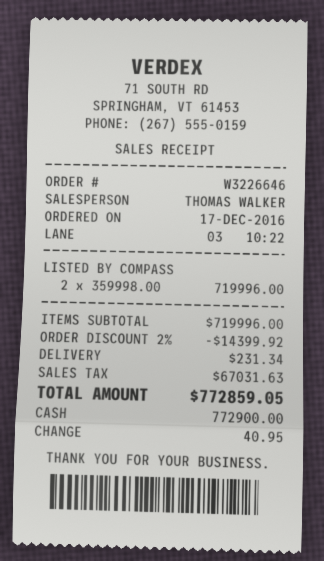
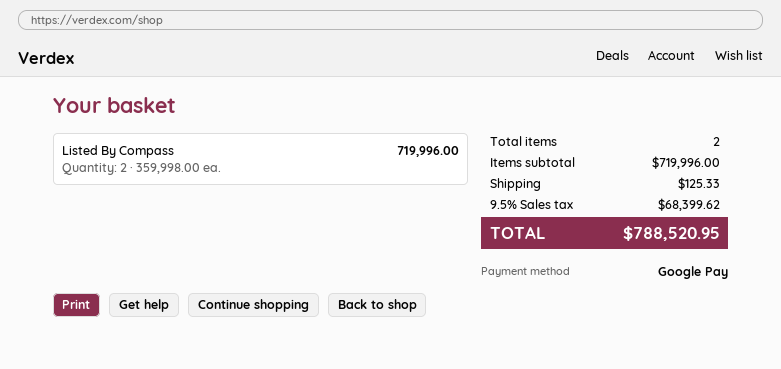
payment method: cash -> Google Pay
discount: 2% = 14399.92 -> none
shipping: 231.34 -> 125.33
tax: 67031.63 -> 68399.62
total: 772859.05 -> 788520.95

